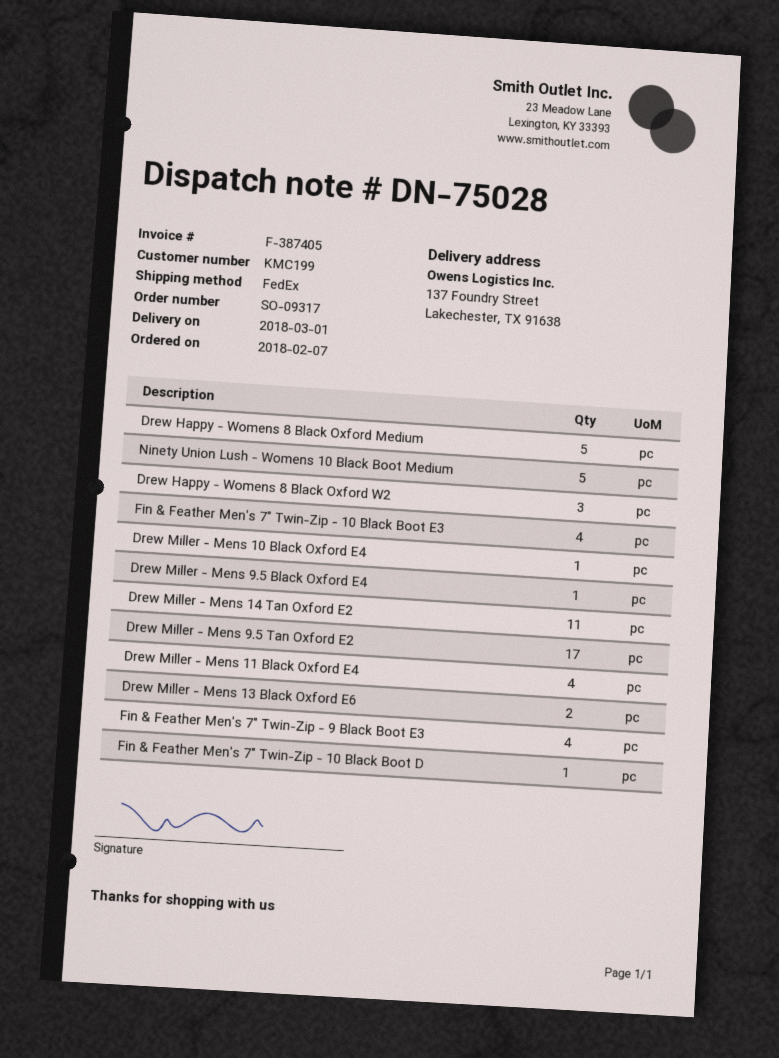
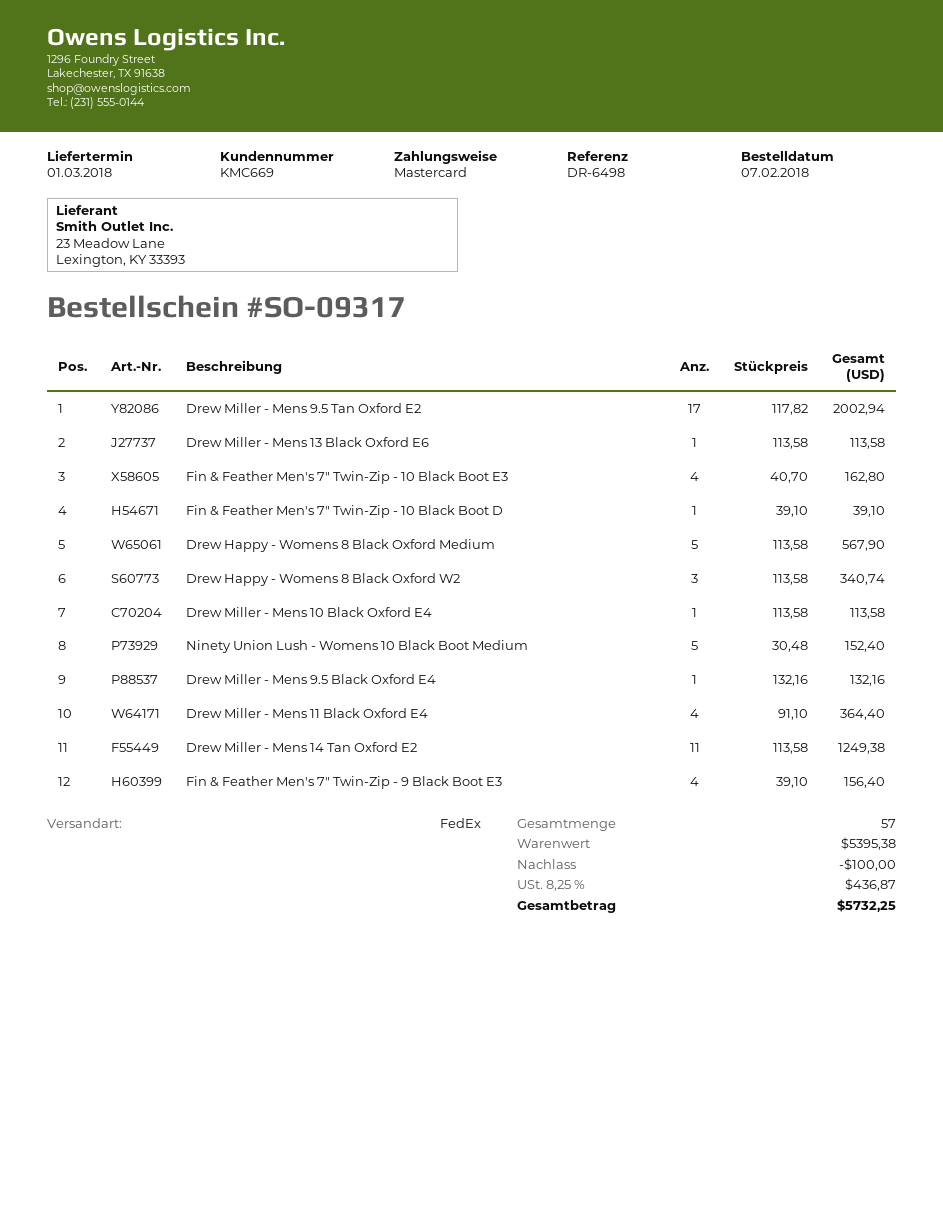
customer number: KMC199 -> KMC669
Drew Miller - Mens 13 Black Oxford E6: 2 -> 1

